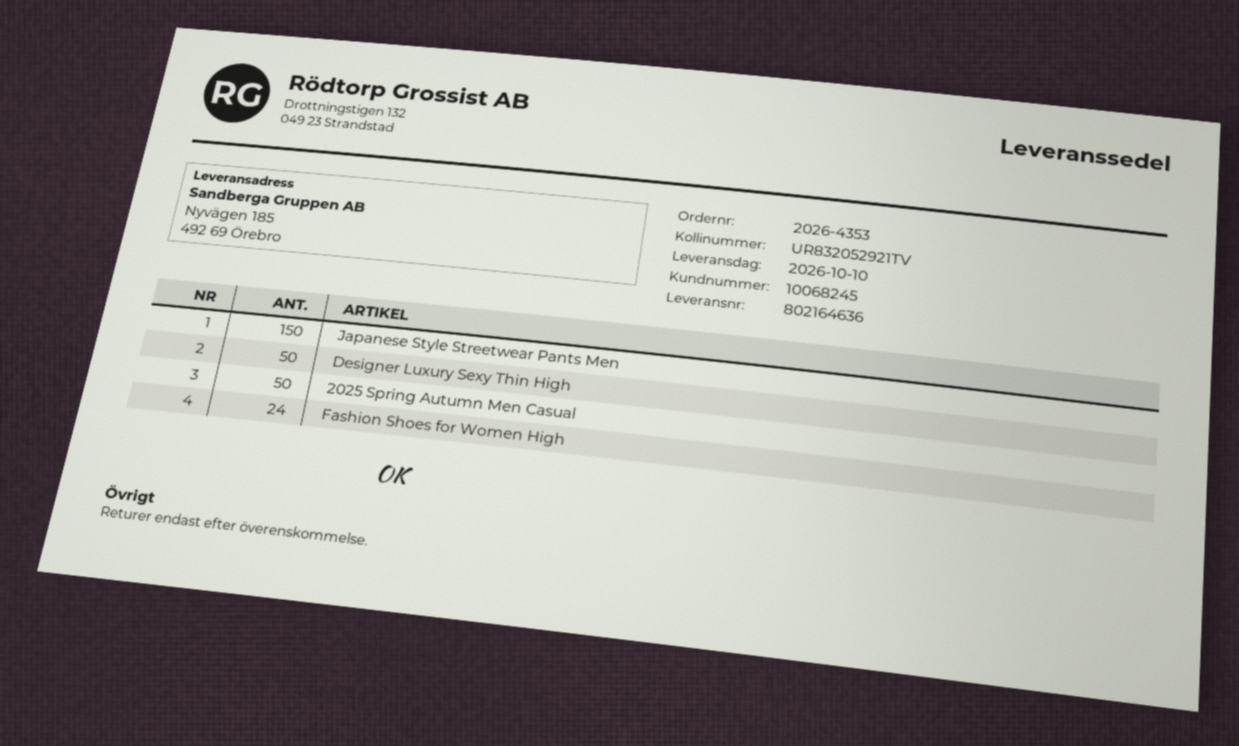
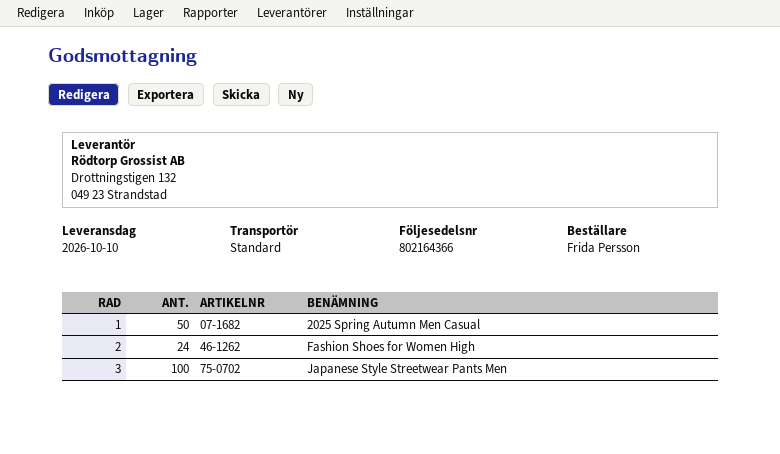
delivery note number: 802164636 -> 802164366
Japanese Style Streetwear Pants Men: 150 -> 100
Designer Luxury Sexy Thin High: 50 -> none

